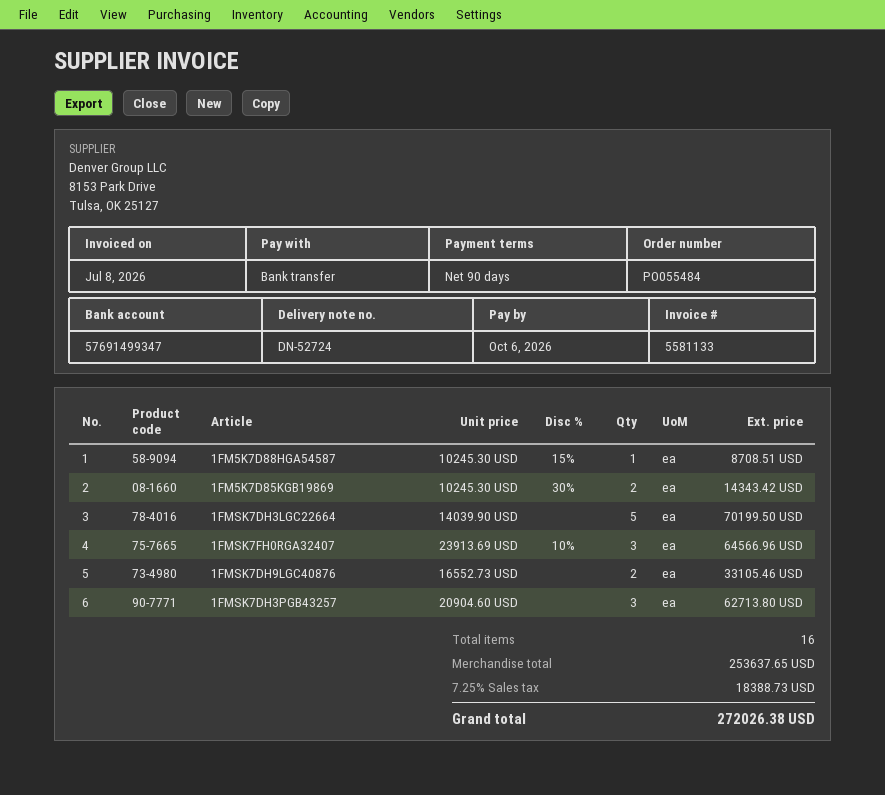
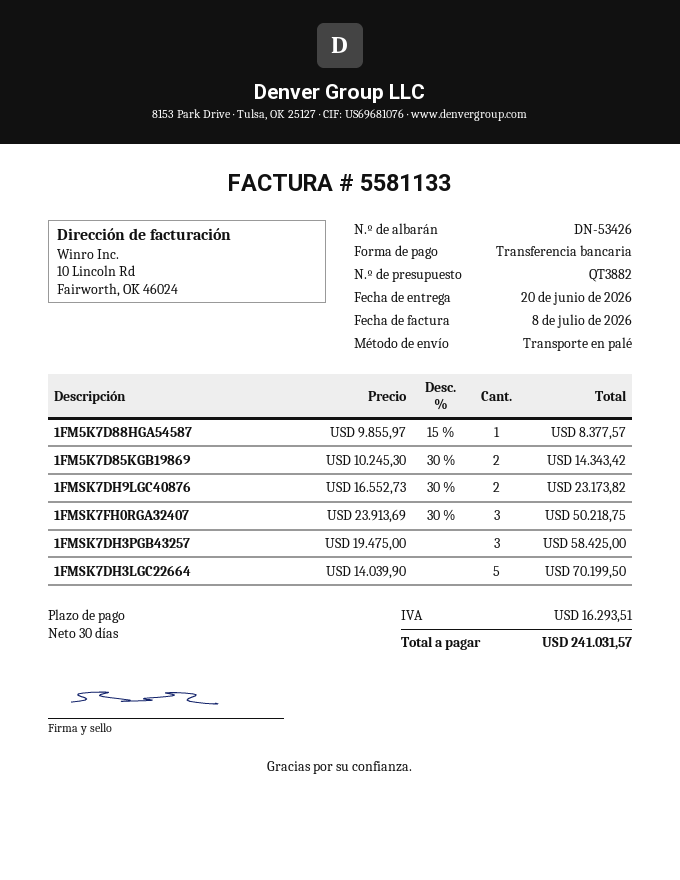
delivery note number: DN-52724 -> DN-53426
payment terms: 90 days -> 30 days
1FM5K7D88HGA54587: 1 x 10245.30 - 15% = 8708.51 -> 1 x 9855.97 - 15% = 8377.57
1FMSK7FH0RGA32407: 3 x 23913.69 - 10% = 64566.96 -> 3 x 23913.69 - 30% = 50218.75
1FMSK7DH9LGC40876: 2 x 16552.73 = 33105.46 -> 2 x 16552.73 - 30% = 23173.82
1FMSK7DH3PGB43257: 3 x 20904.60 = 62713.80 -> 3 x 19475.00 = 58425.00
tax: 18388.73 -> 16293.51
total: 272026.38 -> 241031.57

